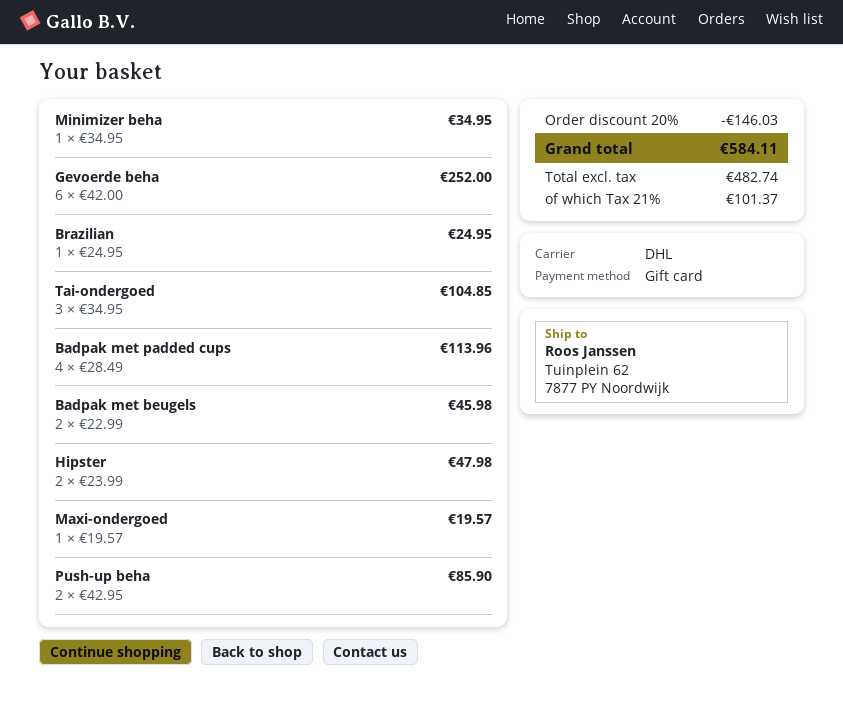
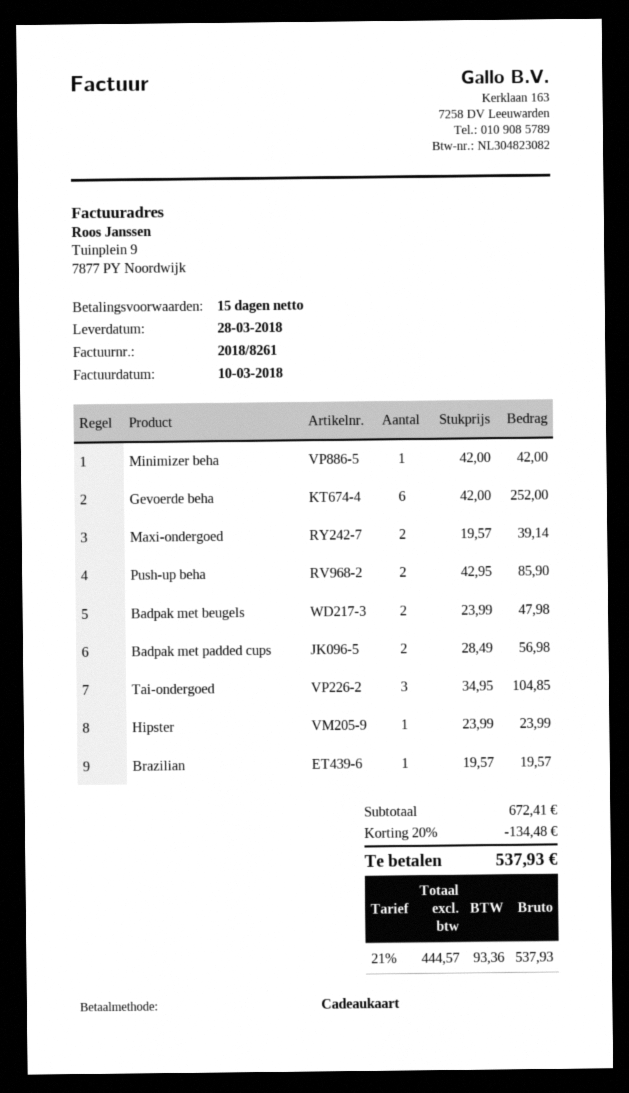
Minimizer beha: 1 x 34.95 = 34.95 -> 1 x 42.00 = 42.00
Brazilian: 1 x 24.95 = 24.95 -> 1 x 19.57 = 19.57
Badpak met padded cups: 4 x 28.49 = 113.96 -> 2 x 28.49 = 56.98
Badpak met beugels: 2 x 22.99 = 45.98 -> 2 x 23.99 = 47.98
Hipster: 2 x 23.99 = 47.98 -> 1 x 23.99 = 23.99
Maxi-ondergoed: 1 x 19.57 = 19.57 -> 2 x 19.57 = 39.14
discount: 20% = 146.03 -> 20% = 134.48
net: 482.74 -> 444.57
tax: 21% = 101.37 -> 21% = 93.36
total: 584.11 -> 537.93

